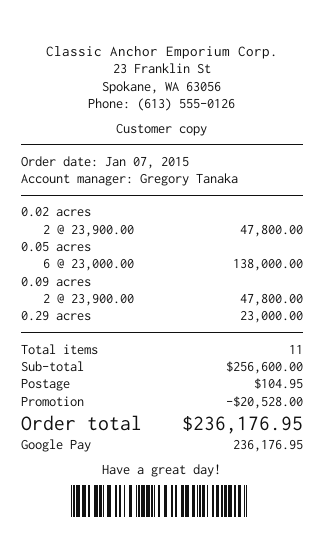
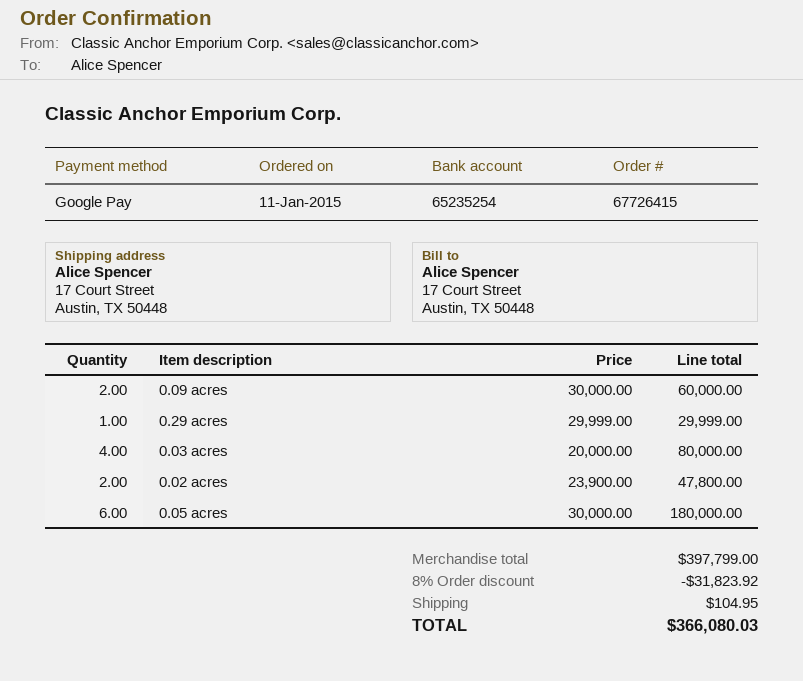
order date: 2015-01-07 -> 2015-01-11
0.05 acres: 6 x 23000.00 = 138000.00 -> 6 x 30000.00 = 180000.00
0.09 acres: 2 x 23900.00 = 47800.00 -> 2 x 30000.00 = 60000.00
0.29 acres: 1 x 23000.00 = 23000.00 -> 1 x 29999.00 = 29999.00
0.03 acres: none -> 4 x 20000.00 = 80000.00
subtotal: 256600.00 -> 397799.00
discount: 20528.00 -> 31823.92
total: 236176.95 -> 366080.03

